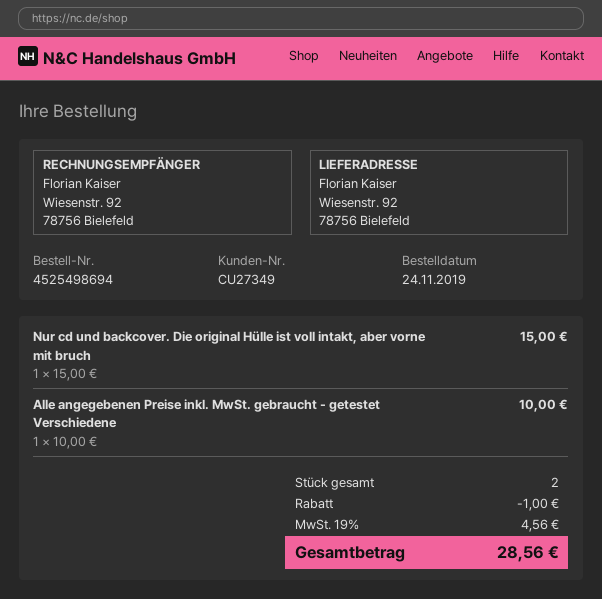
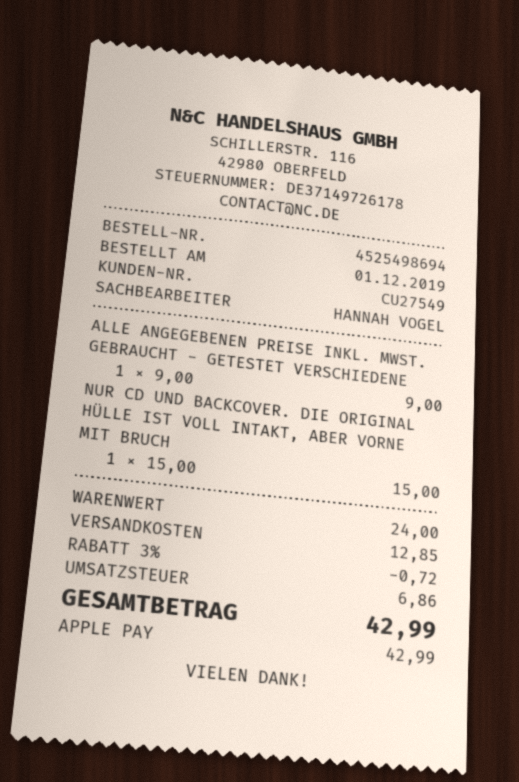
order date: 2019-11-24 -> 2019-12-01
customer number: CU27349 -> CU27549
Alle angegebenen Preise inkl. MwSt. gebraucht - getestet Verschiedene: 1 x 10.00 = 10.00 -> 1 x 9.00 = 9.00
discount: 1.00 -> 0.72
shipping: none -> 12.85
tax: 4.56 -> 6.86
total: 28.56 -> 42.99

